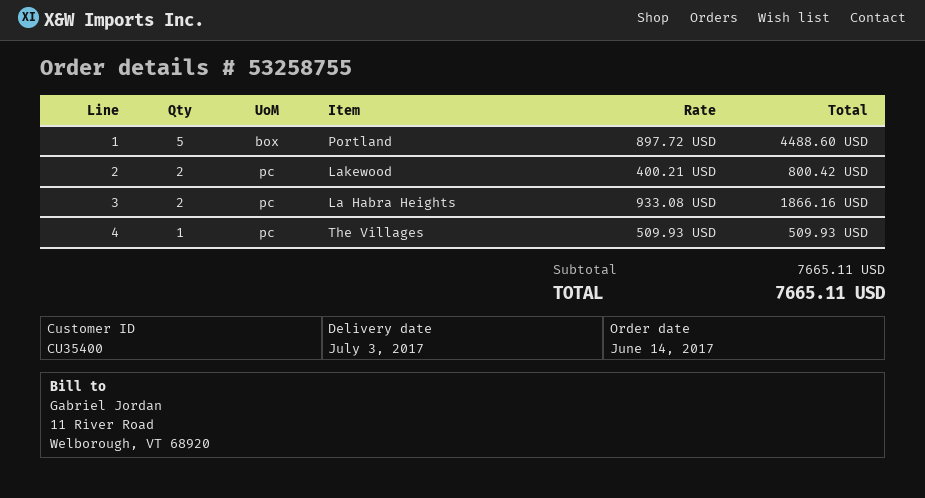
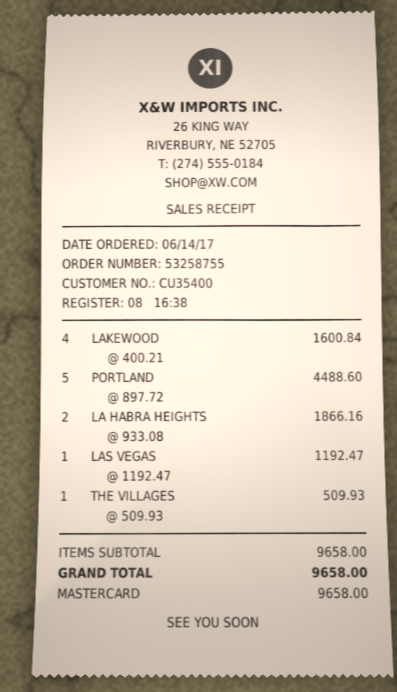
Lakewood: 2 x 400.21 = 800.42 -> 4 x 400.21 = 1600.84
LAS VEGAS: none -> 1 x 1192.47 = 1192.47
subtotal: 7665.11 -> 9658.00
total: 7665.11 -> 9658.00

